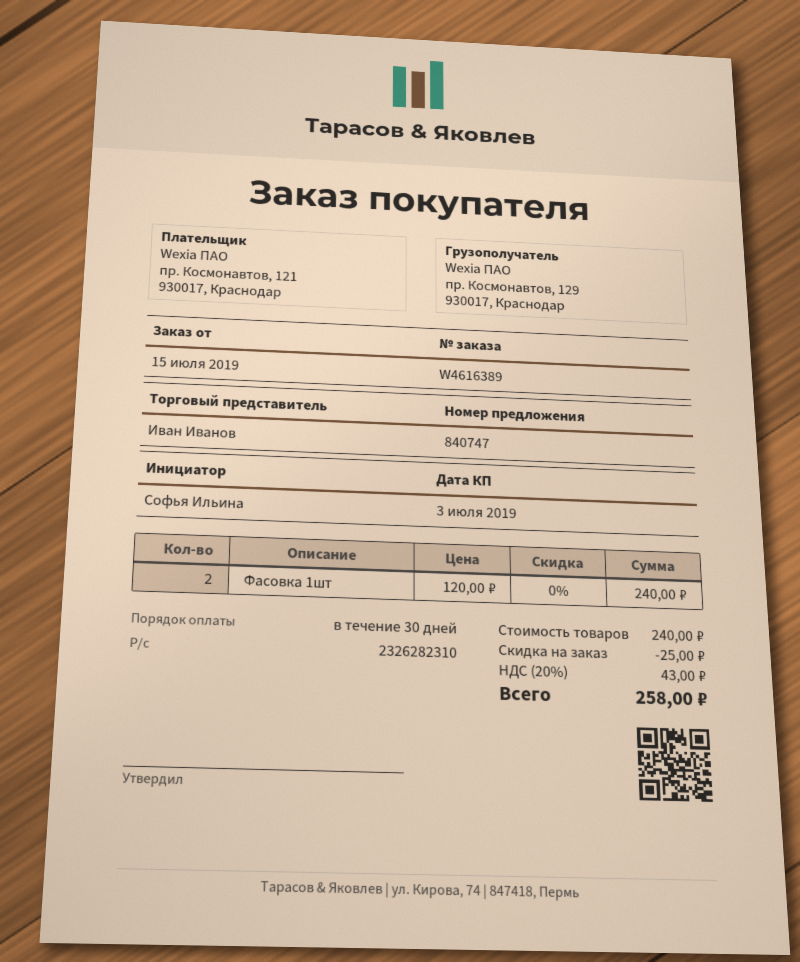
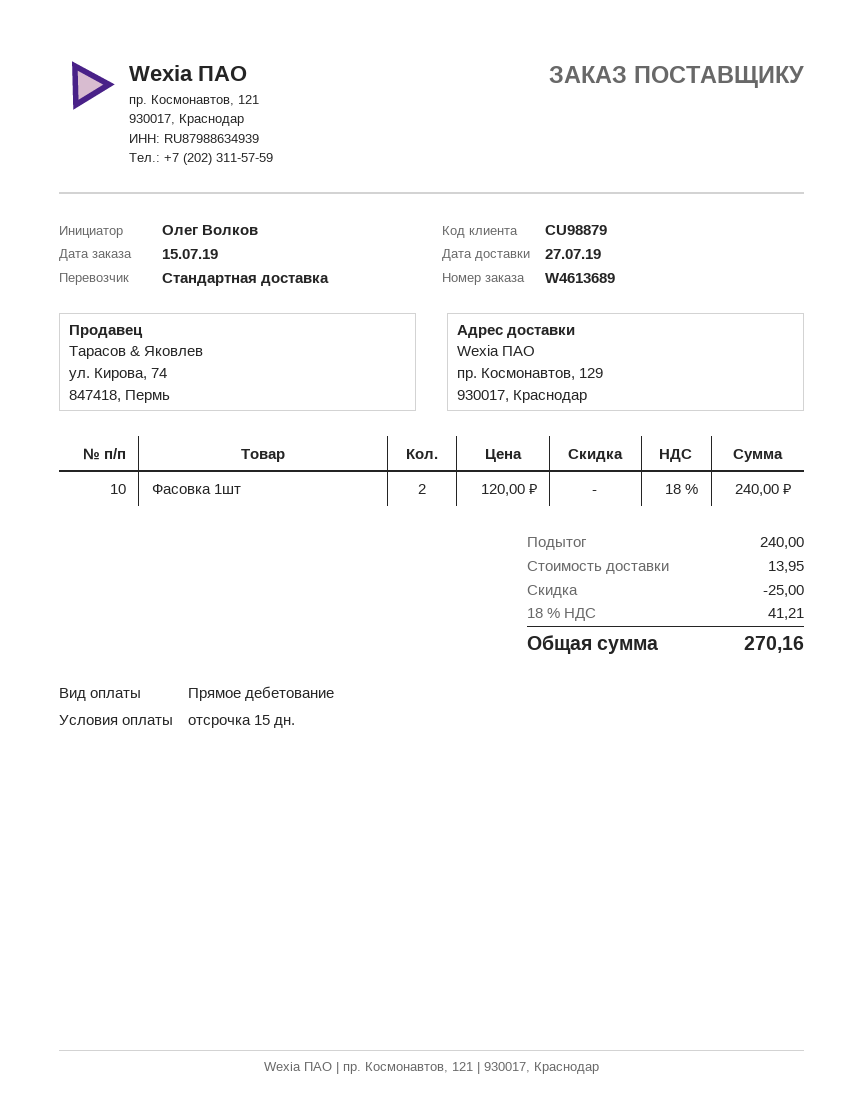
order number: W4616389 -> W4613689
payment terms: 30 days -> 15 days
ordered by: Софья Ильина -> Олег Волков
shipping: none -> 13.95
tax: 20% = 43.00 -> 18% = 41.21
total: 258.00 -> 270.16

